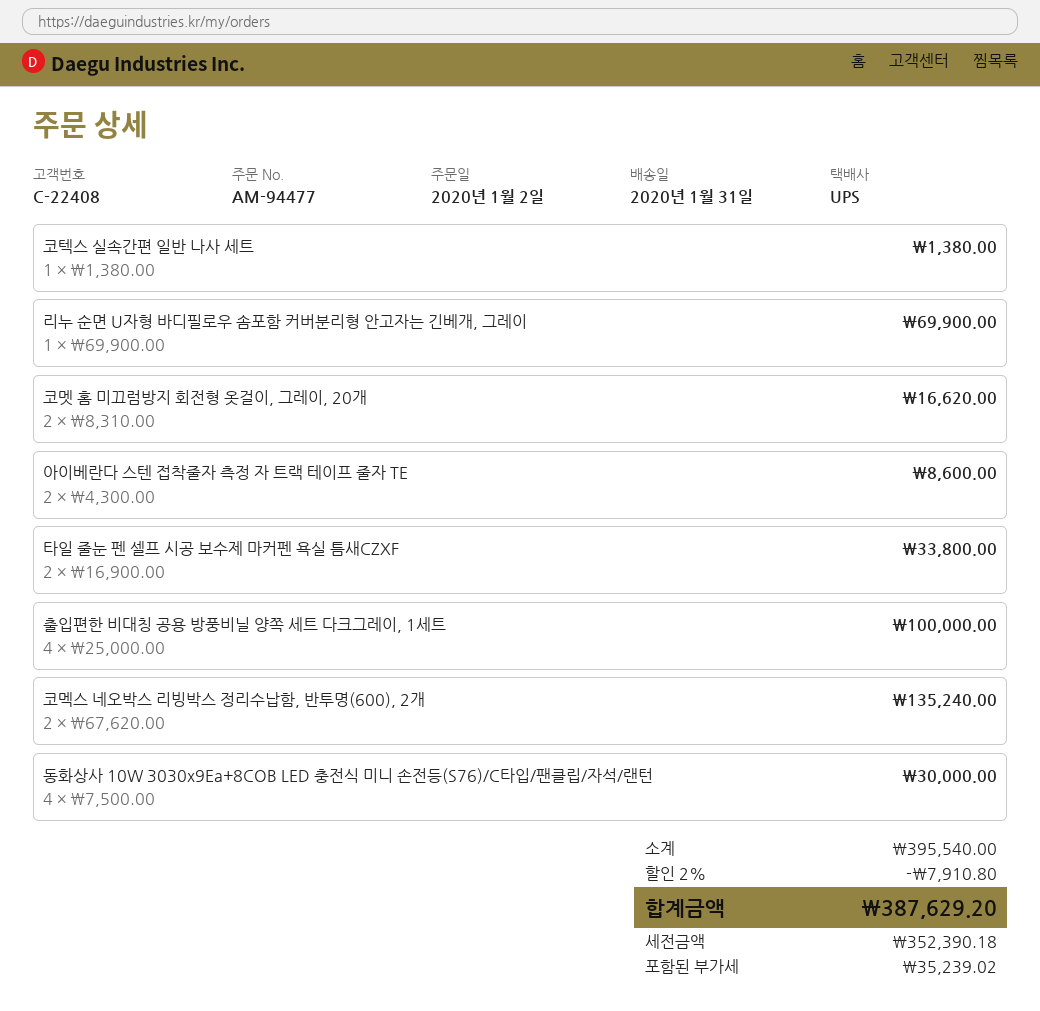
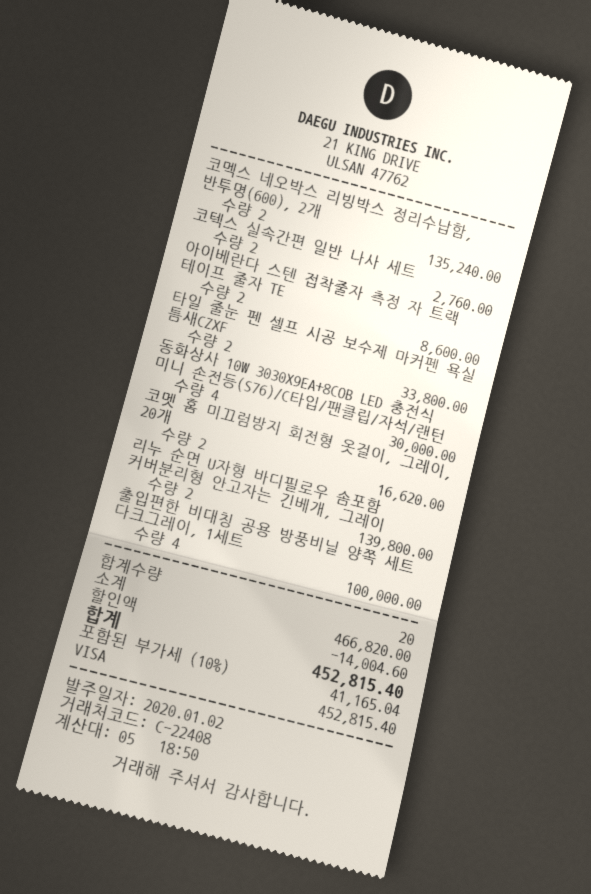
코텍스 실속간편 일반 나사 세트: 1 for 1380.00 -> 2 for 2760.00
리누 순면 U자형 바디필로우 솜포함 커버분리형 안고자는 긴베개, 그레이: 1 for 69900.00 -> 2 for 139800.00
subtotal: 395540.00 -> 466820.00
discount: 7910.80 -> 14004.60
tax: 35239.02 -> 41165.04
total: 387629.20 -> 452815.40

